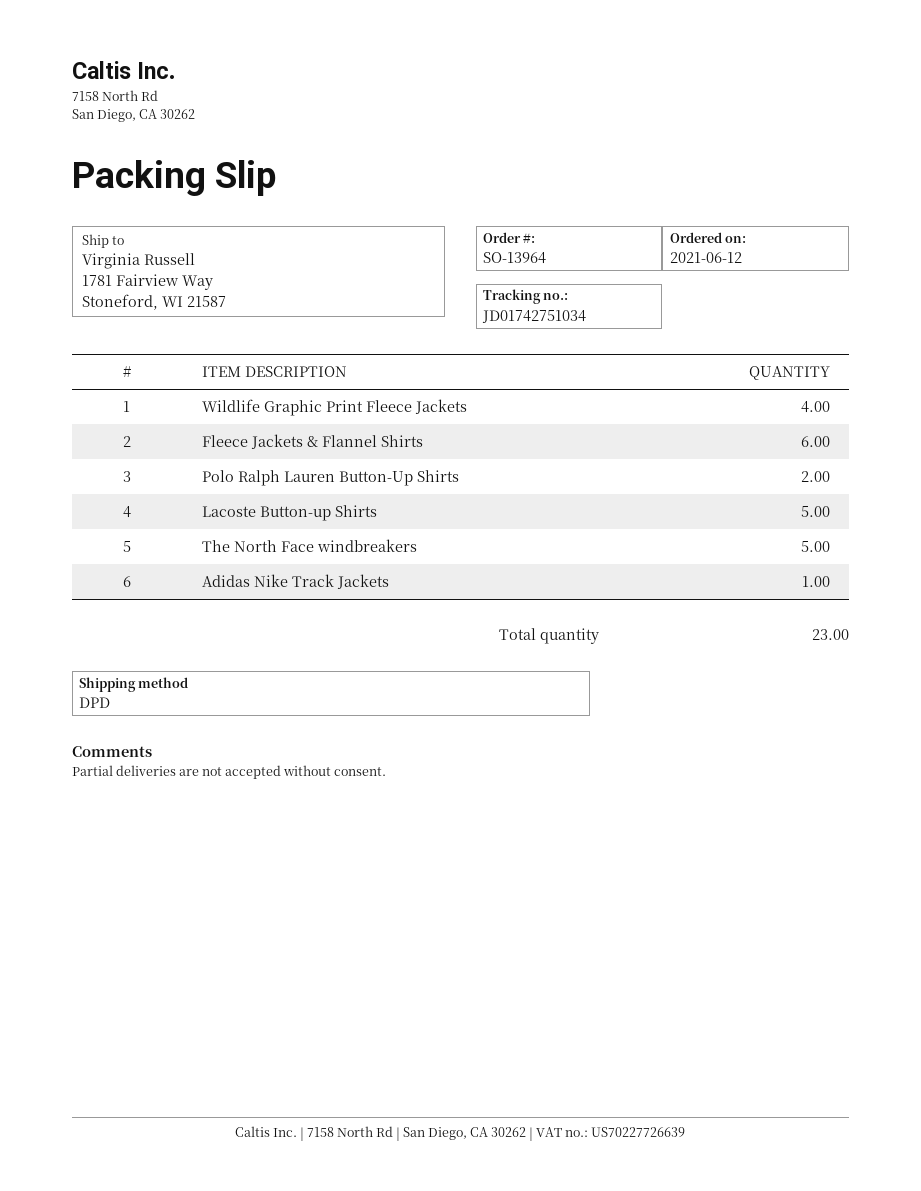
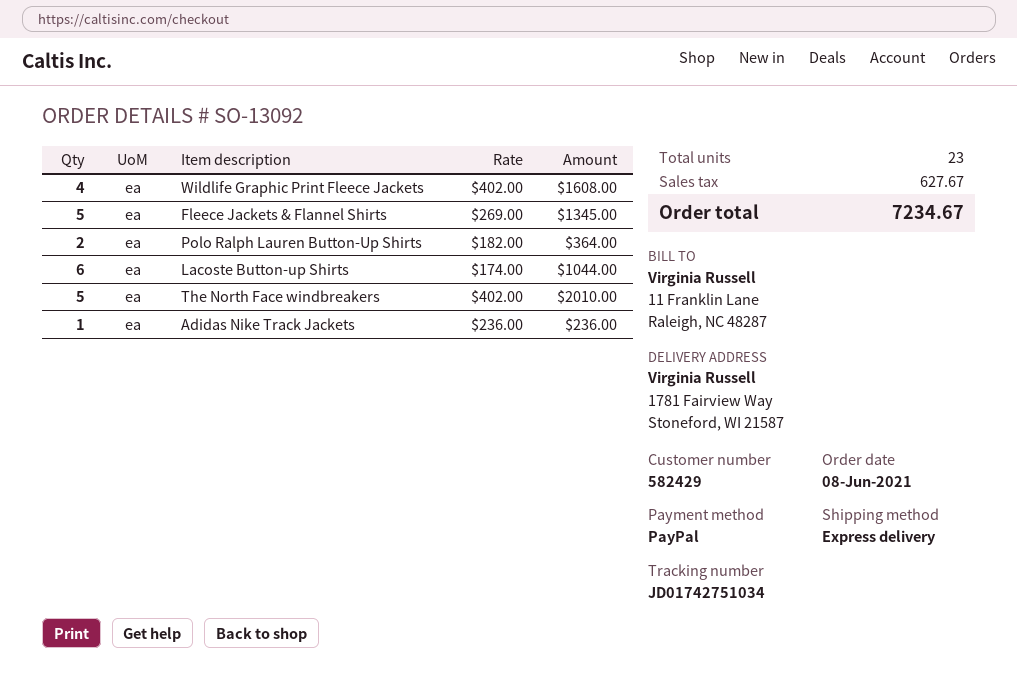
order number: SO-13964 -> SO-13092
order date: 2021-06-12 -> 2021-06-08
shipping method: DPD -> express
Fleece Jackets & Flannel Shirts: 6 -> 5
Lacoste Button-up Shirts: 5 -> 6

